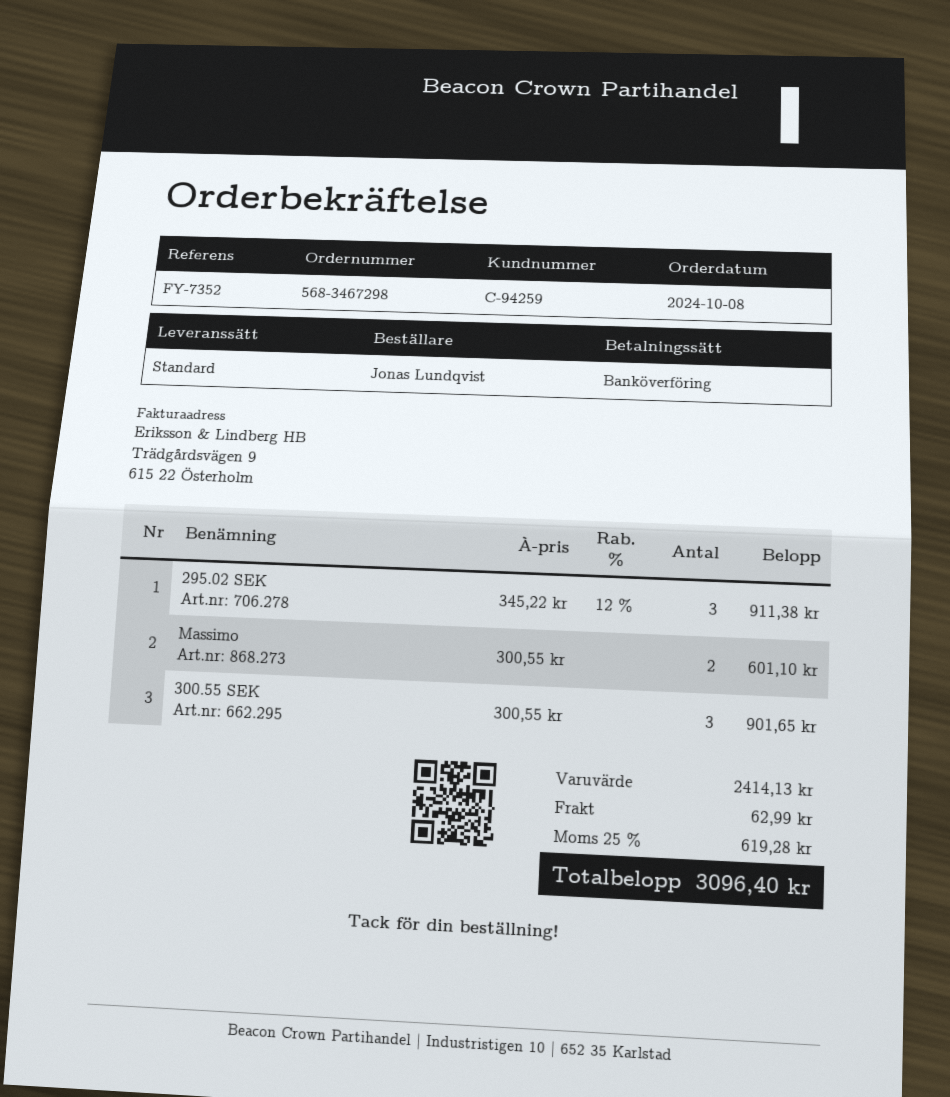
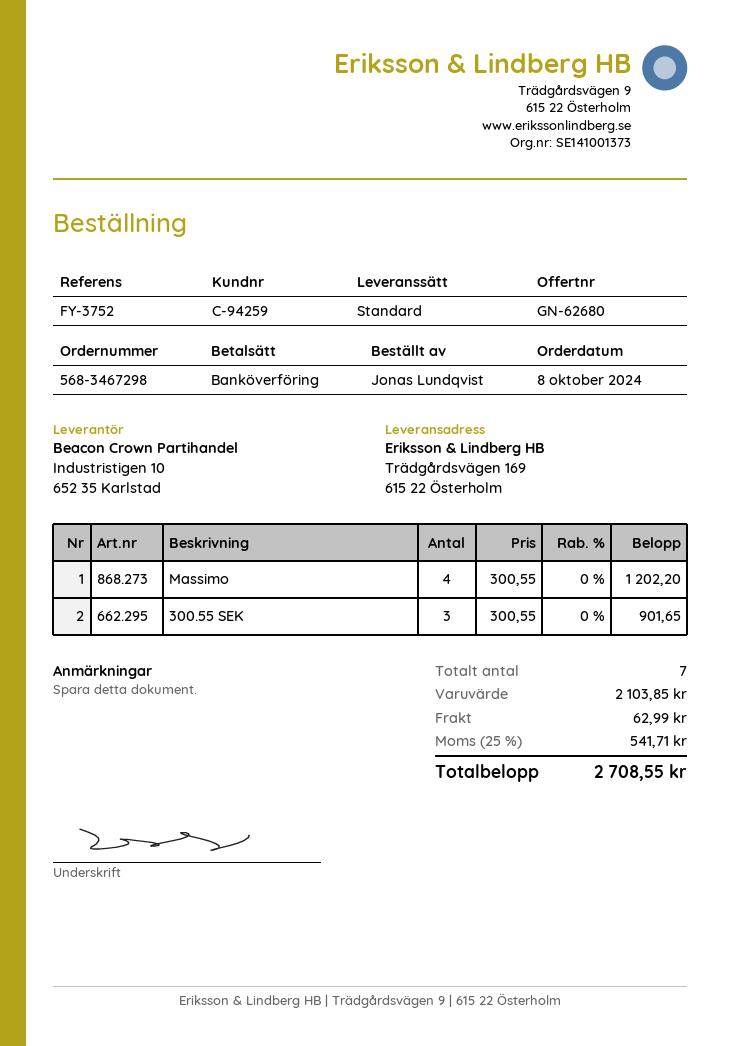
reference: FY-7352 -> FY-3752
295.02 SEK: 3 x 345.22 - 12% = 911.38 -> none
Massimo: 2 x 300.55 = 601.10 -> 4 x 300.55 = 1202.20
subtotal: 2414.13 -> 2103.85
tax: 25% = 619.28 -> 25% = 541.71
total: 3096.40 -> 2708.55

